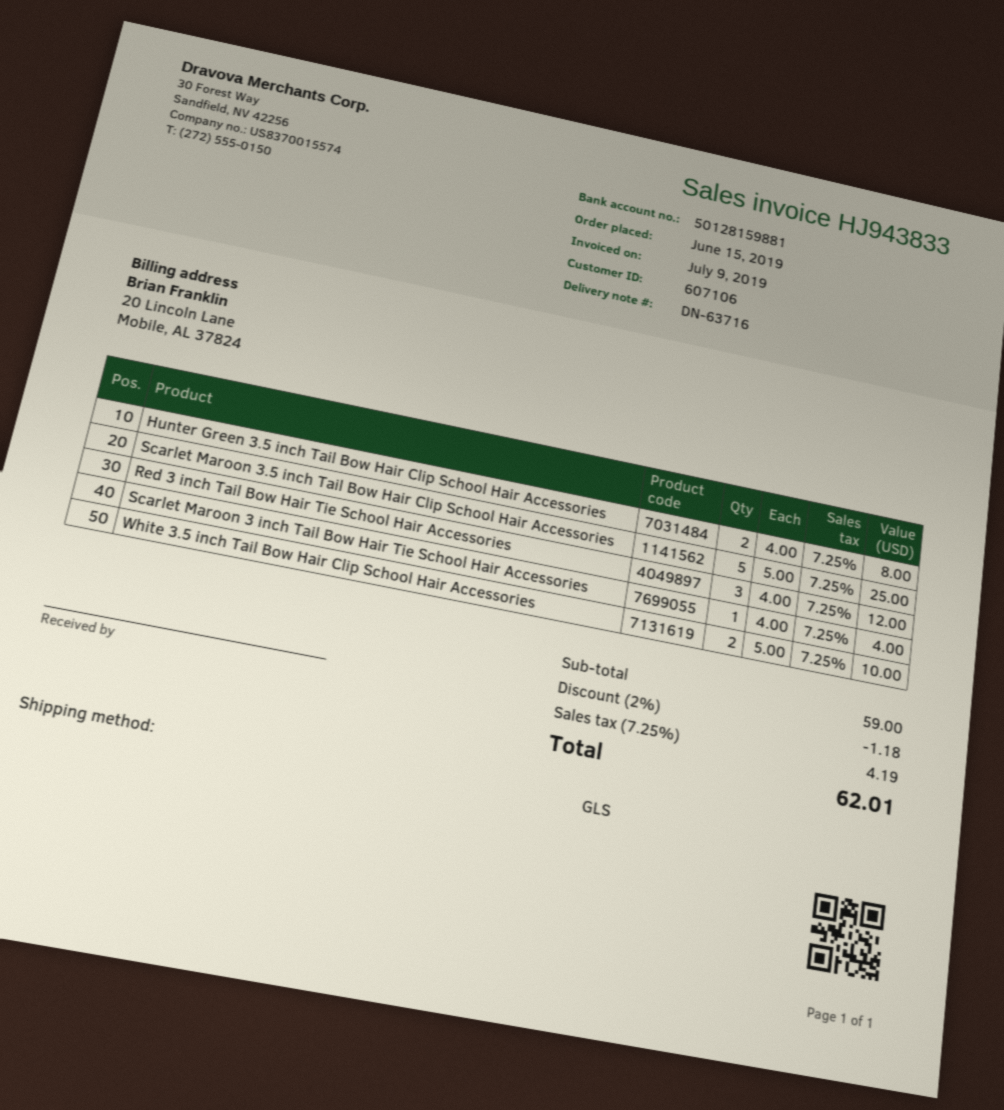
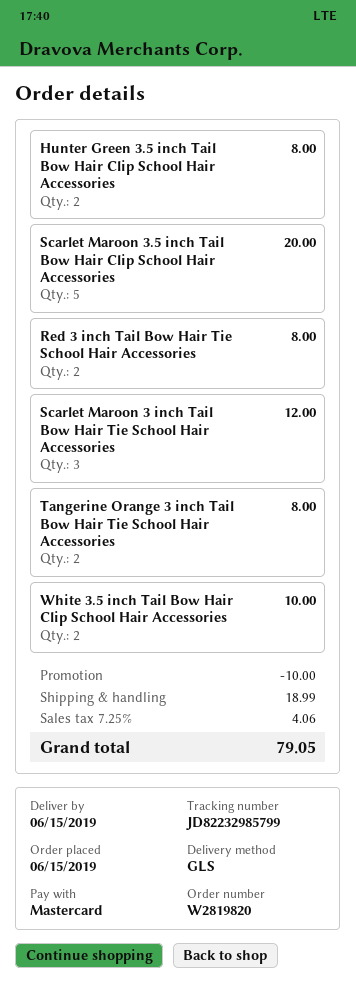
Scarlet Maroon 3.5 inch Tail Bow Hair Clip School Hair Accessories: 5 for 25.00 -> 5 for 20.00
Red 3 inch Tail Bow Hair Tie School Hair Accessories: 3 for 12.00 -> 2 for 8.00
Scarlet Maroon 3 inch Tail Bow Hair Tie School Hair Accessories: 1 for 4.00 -> 3 for 12.00
Tangerine Orange 3 inch Tail Bow Hair Tie School Hair Accessories: none -> 2 for 8.00
discount: 1.18 -> 10.00
shipping: none -> 18.99
tax: 7.25% = 4.19 -> 7.25% = 4.06
total: 62.01 -> 79.05

